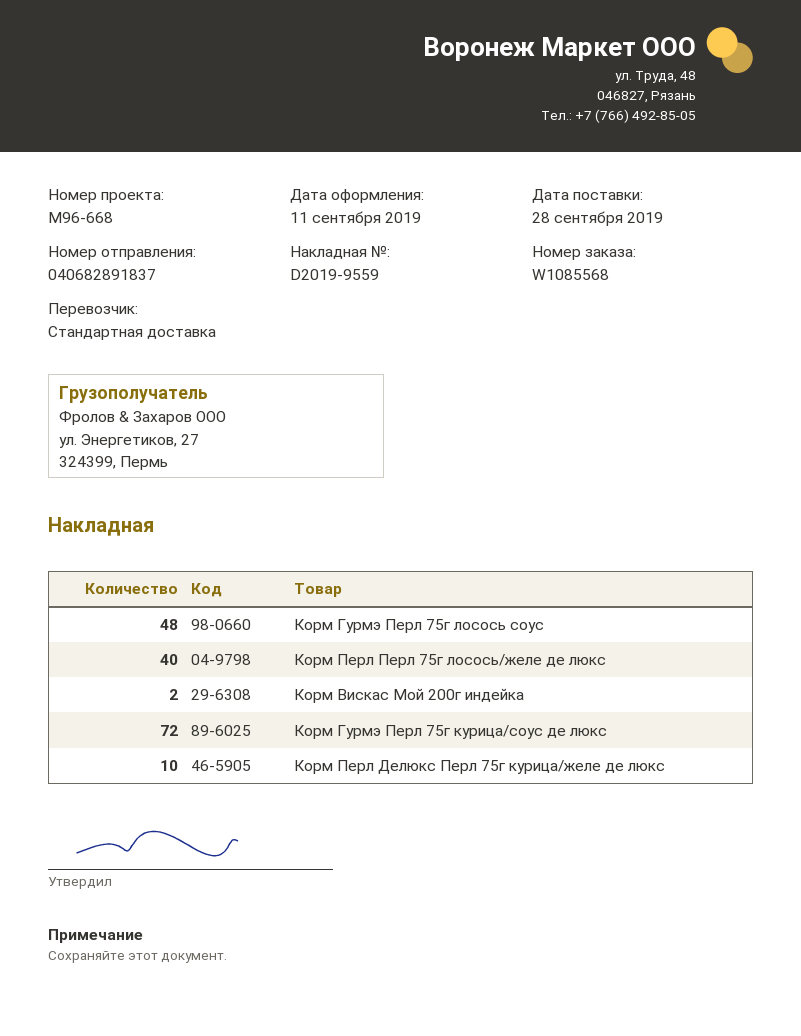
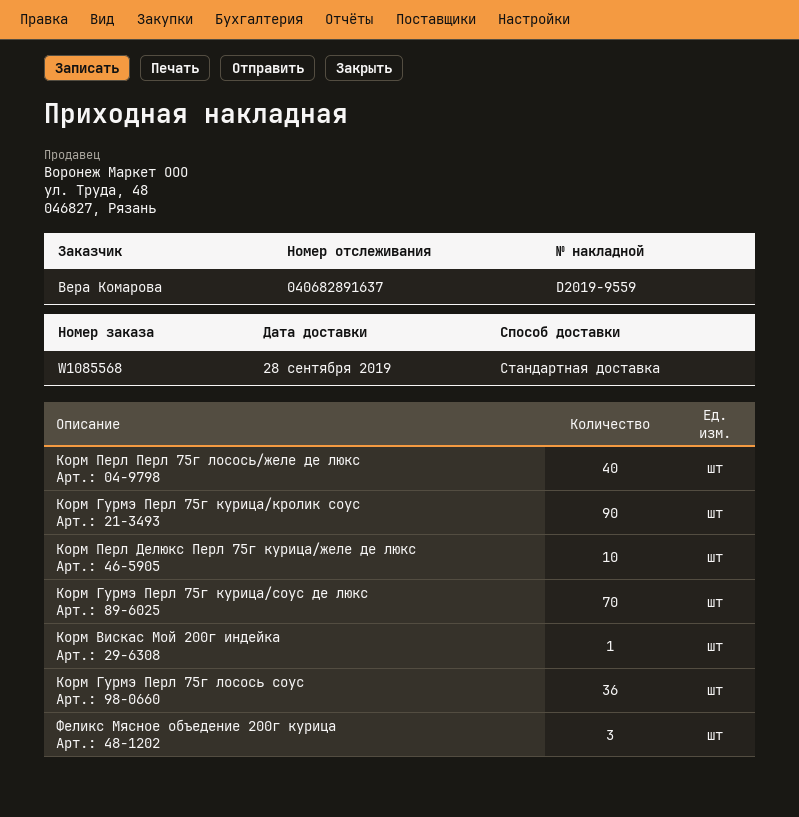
tracking number: 040682891837 -> 040682891637
Корм Гурмэ Перл 75г лосось соус: 48 -> 36
Корм Вискас Мой 200г индейка: 2 -> 1
Корм Гурмэ Перл 75г курица/соус де люкс: 72 -> 70
Корм Гурмэ Перл 75г курица/кролик соус: none -> 90
Феликс Мясное объедение 200г курица: none -> 3

